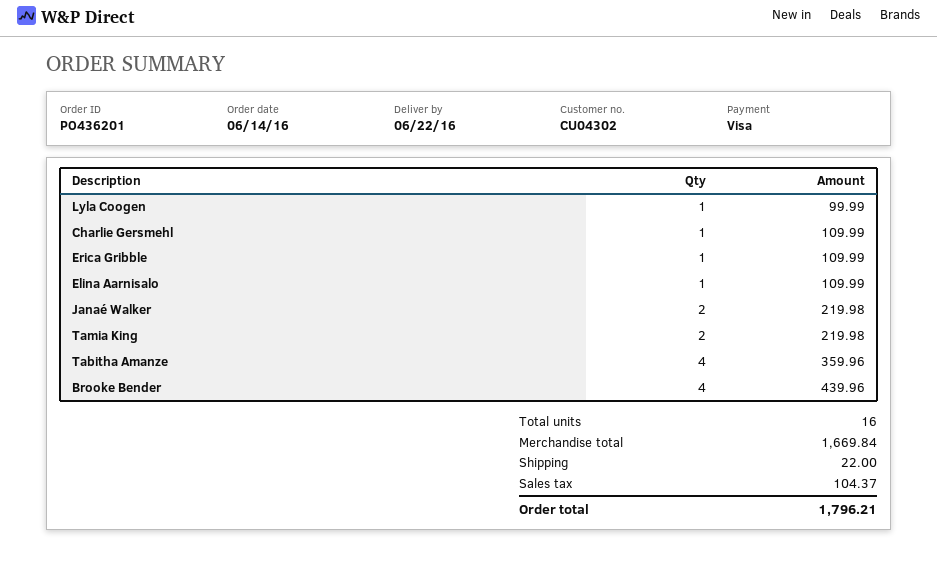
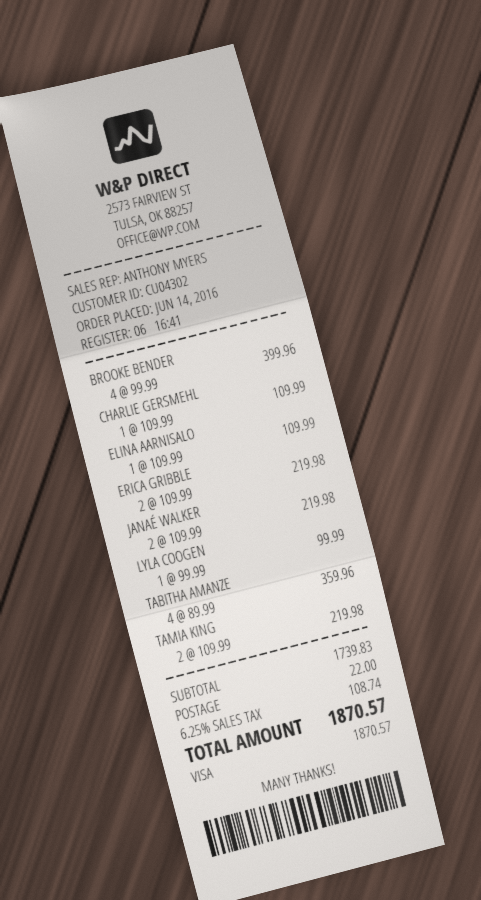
Erica Gribble: 1 for 109.99 -> 2 for 219.98
Brooke Bender: 4 for 439.96 -> 4 for 399.96
subtotal: 1669.84 -> 1739.83
tax: 104.37 -> 108.74
total: 1796.21 -> 1870.57

